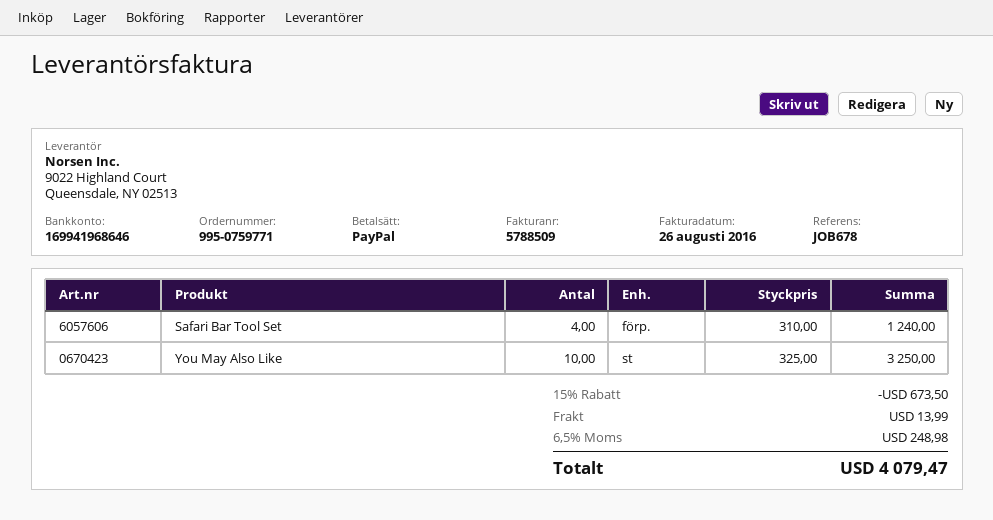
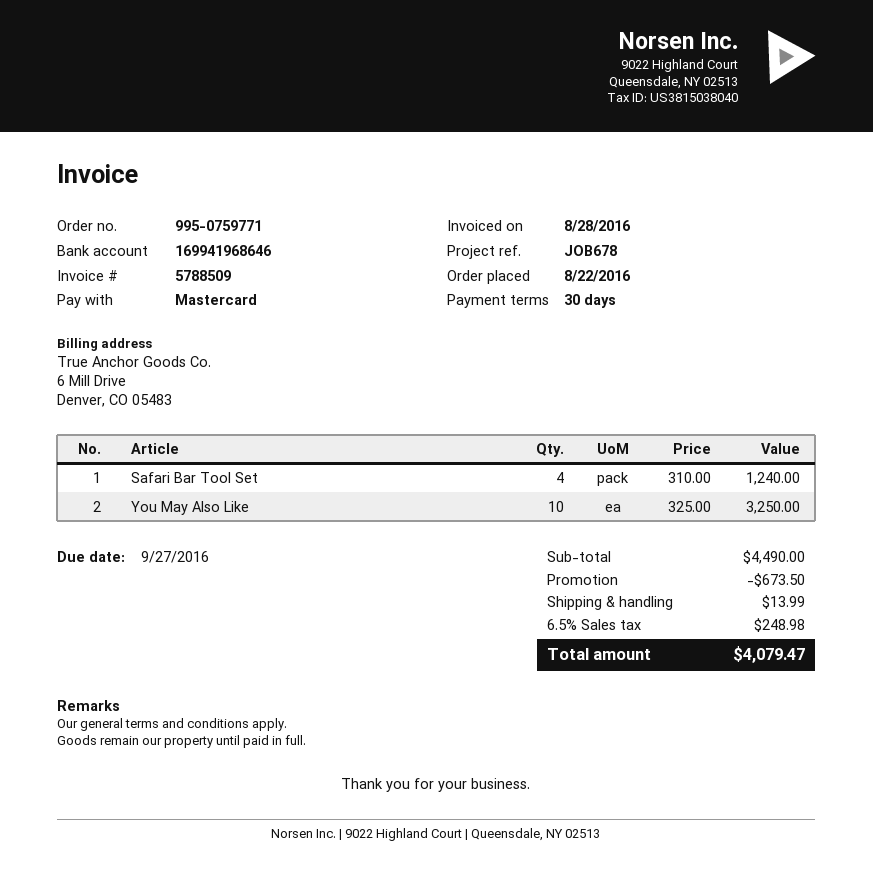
invoice date: 2016-08-26 -> 2016-08-28
payment method: PayPal -> Mastercard

